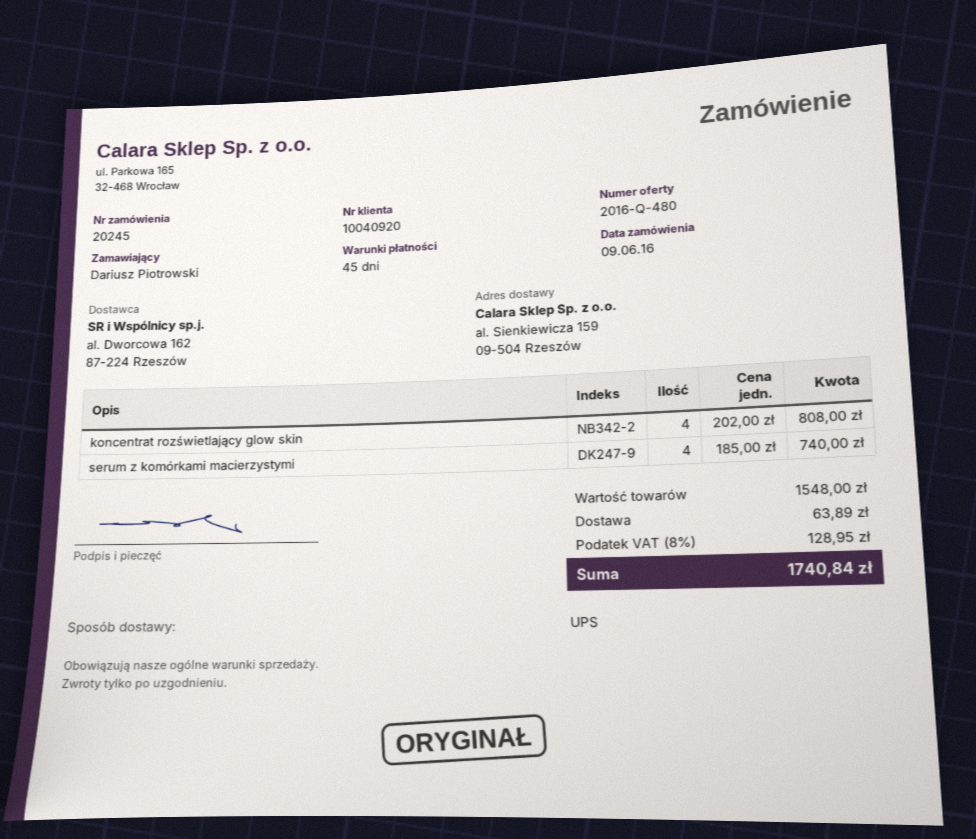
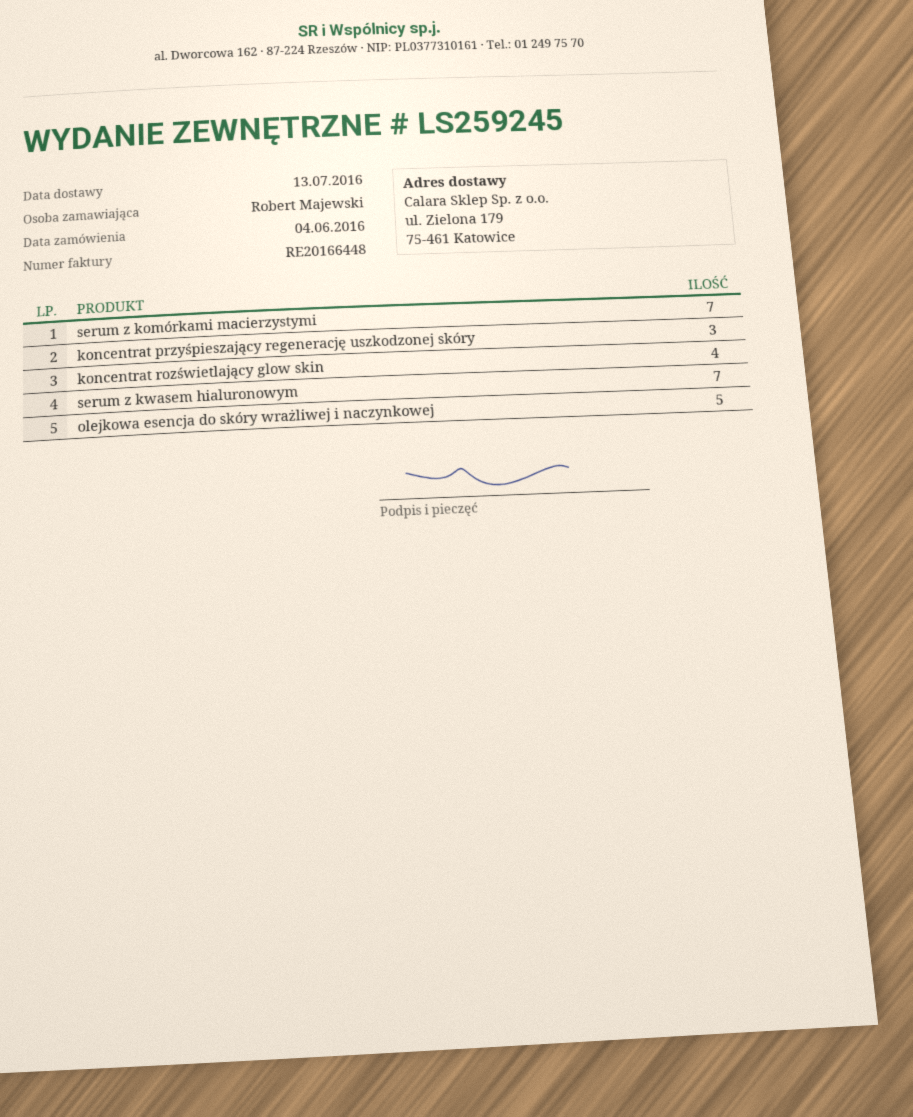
order date: 2016-06-09 -> 2016-06-04
ordered by: Dariusz Piotrowski -> Robert Majewski
ship to: al. Sienkiewicza 159, 09-504 Rzeszów -> ul. Zielona 179, 75-461 Katowice
serum z komórkami macierzystymi: 4 -> 7
koncentrat przyśpieszający regenerację uszkodzonej skóry: none -> 3
serum z kwasem hialuronowym: none -> 7
olejkowa esencja do skóry wrażliwej i naczynkowej: none -> 5

